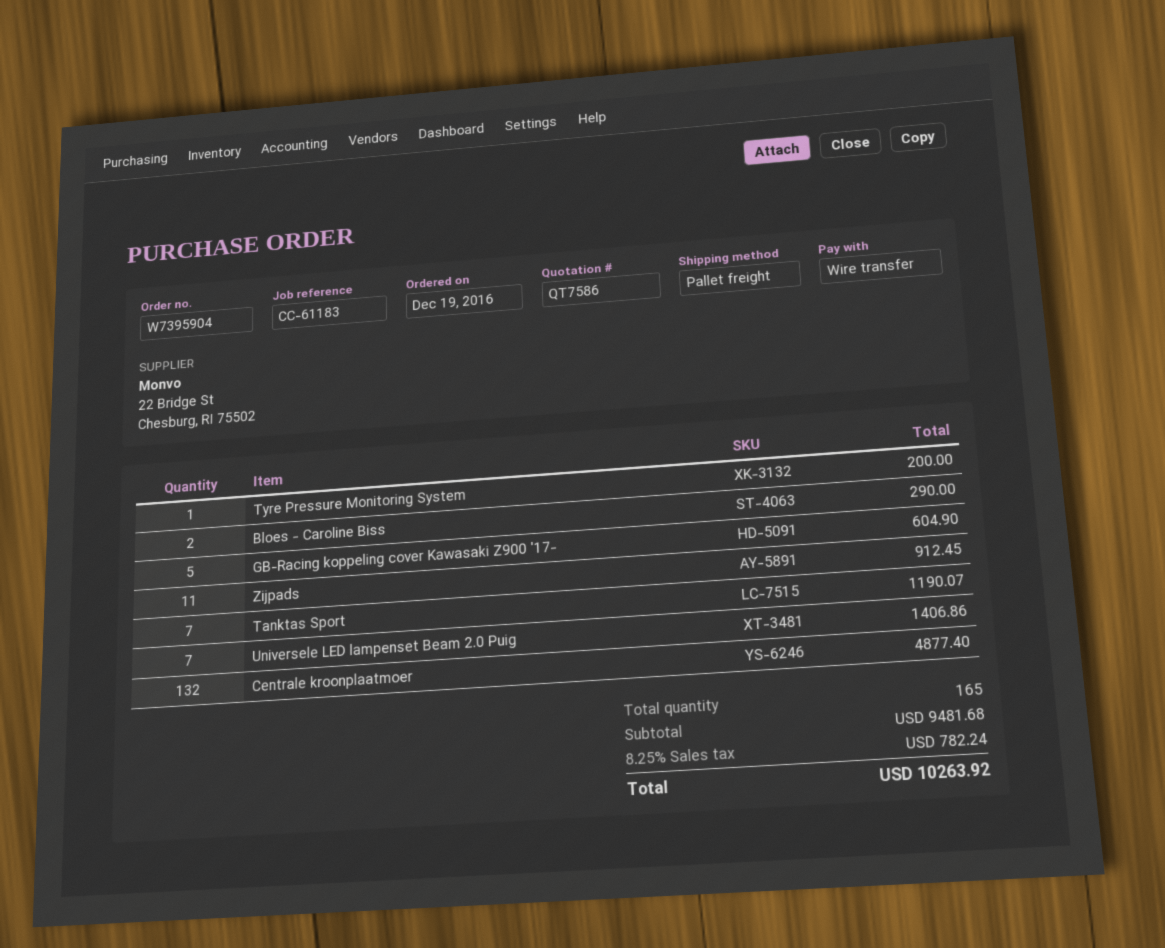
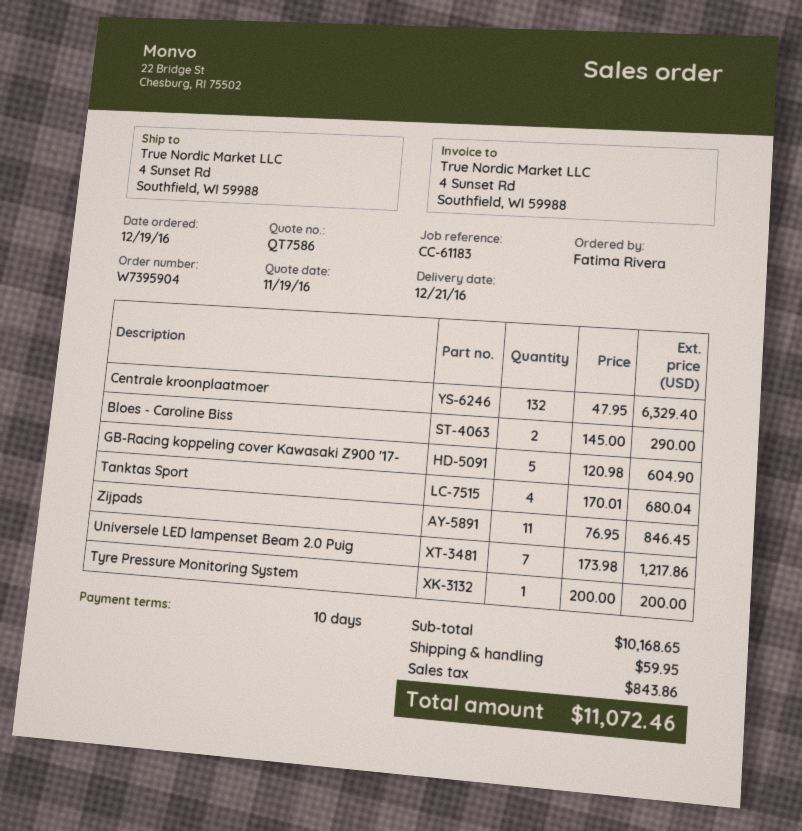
Zijpads: 11 for 912.45 -> 11 for 846.45
Tanktas Sport: 7 for 1190.07 -> 4 for 680.04
Universele LED lampenset Beam 2.0 Puig: 7 for 1406.86 -> 7 for 1217.86
Centrale kroonplaatmoer: 132 for 4877.40 -> 132 for 6329.40
subtotal: 9481.68 -> 10168.65
shipping: none -> 59.95
tax: 782.24 -> 843.86
total: 10263.92 -> 11072.46

